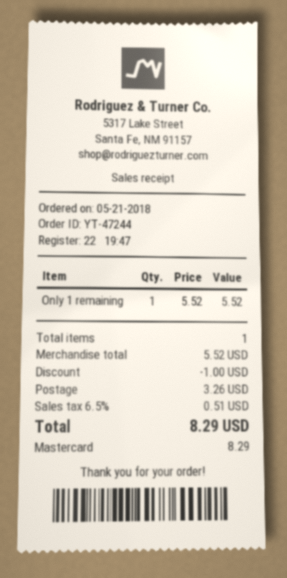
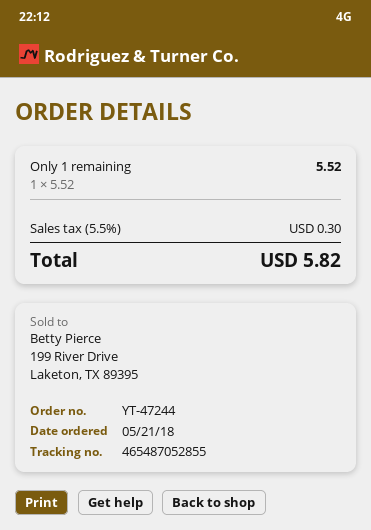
discount: 1.00 -> none
shipping: 3.26 -> none
tax: 6.5% = 0.51 -> 5.5% = 0.30
total: 8.29 -> 5.82

